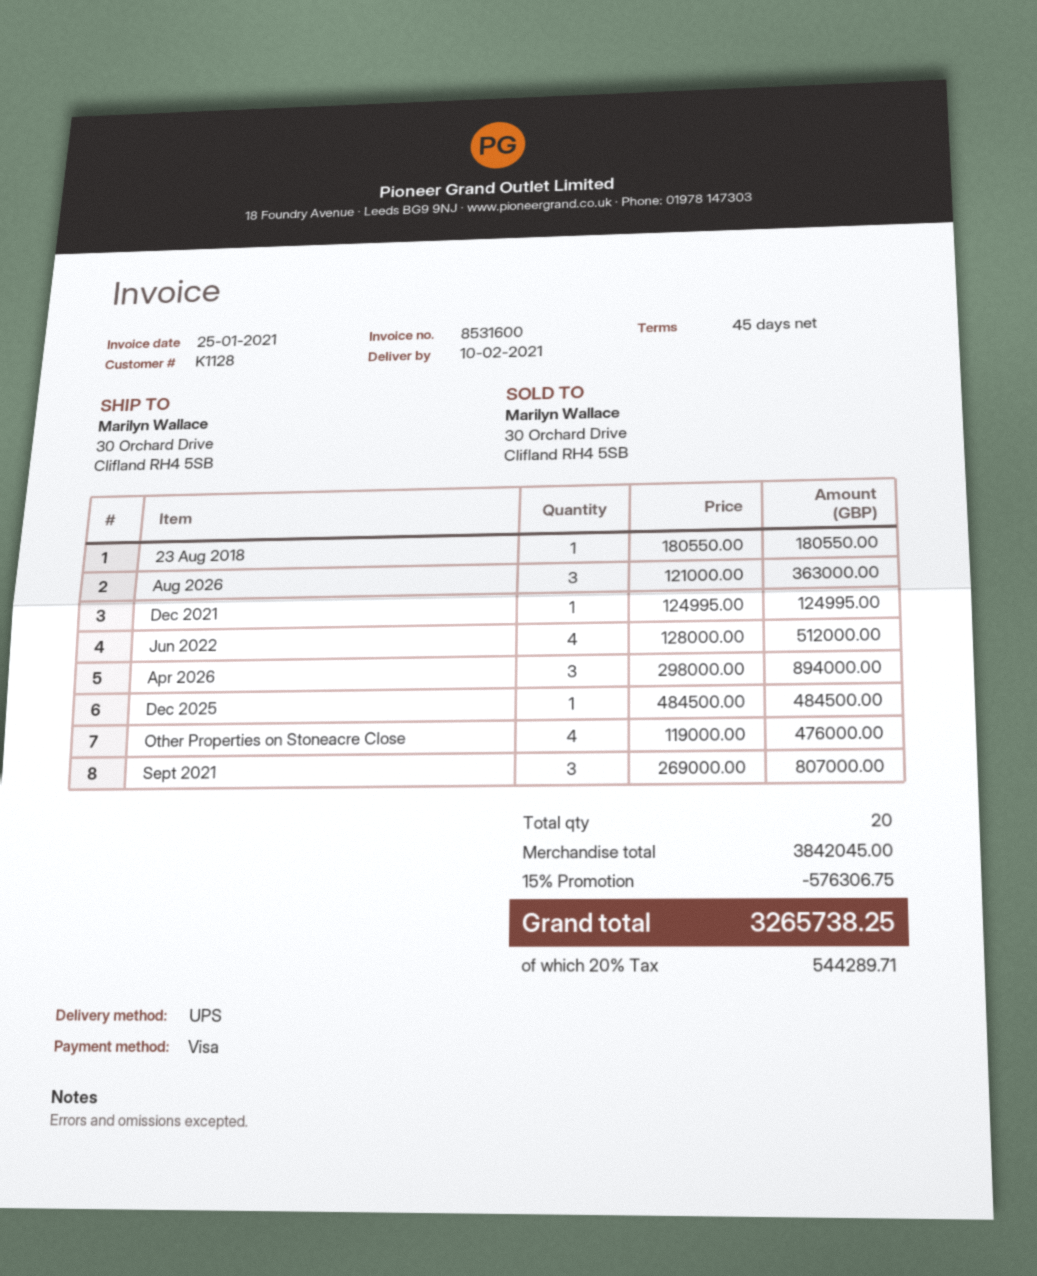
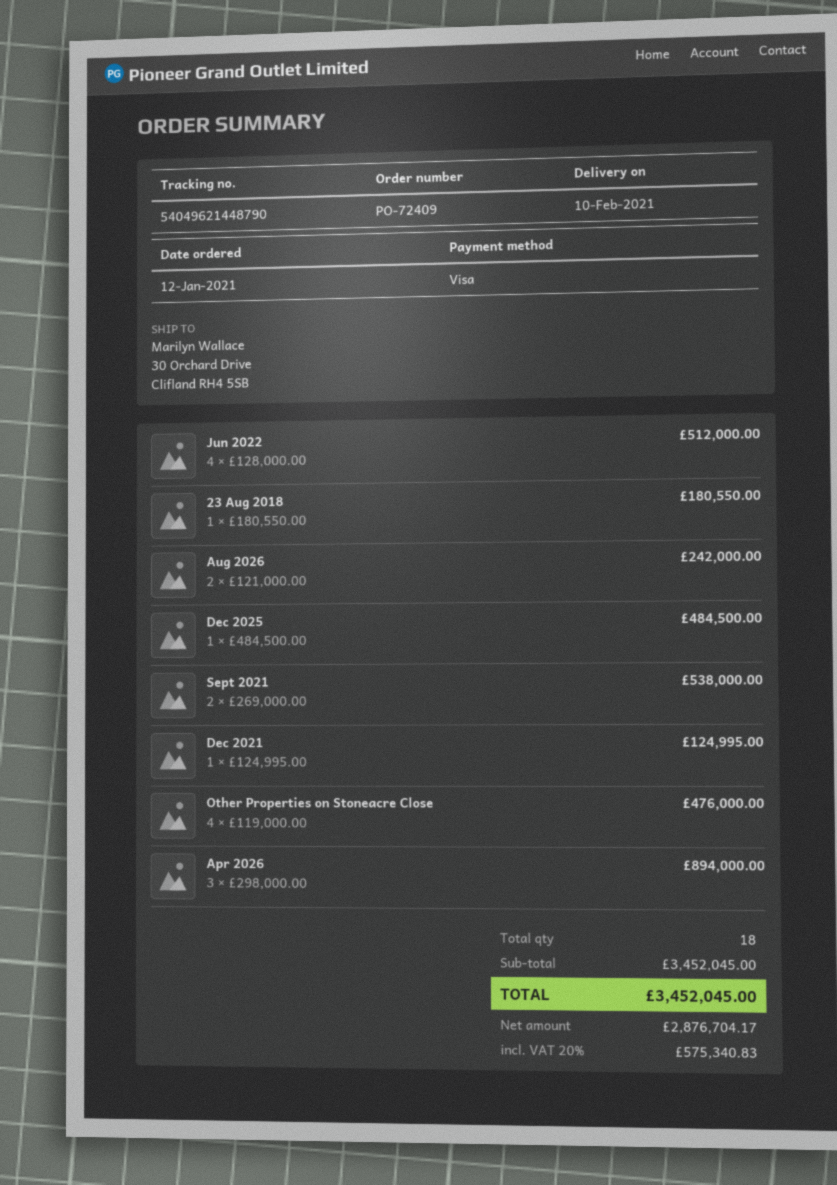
Aug 2026: 3 x 121000.00 = 363000.00 -> 2 x 121000.00 = 242000.00
Sept 2021: 3 x 269000.00 = 807000.00 -> 2 x 269000.00 = 538000.00
total quantity: 20 -> 18
subtotal: 3842045.00 -> 3452045.00
discount: 15% = 576306.75 -> none
tax: 20% = 544289.71 -> 20% = 575340.83
total: 3265738.25 -> 3452045.00

